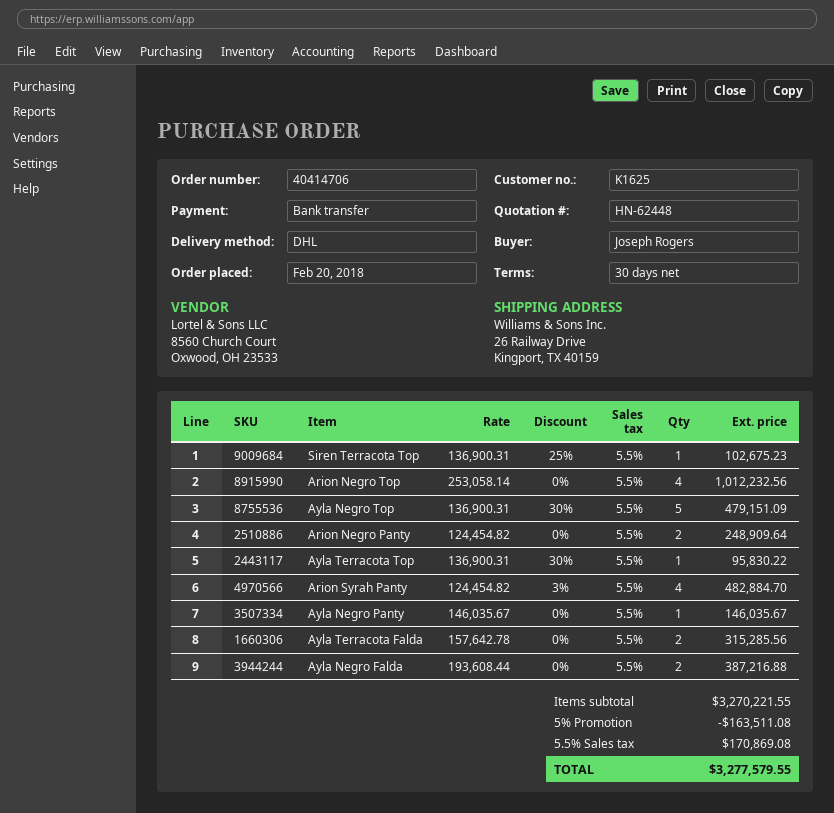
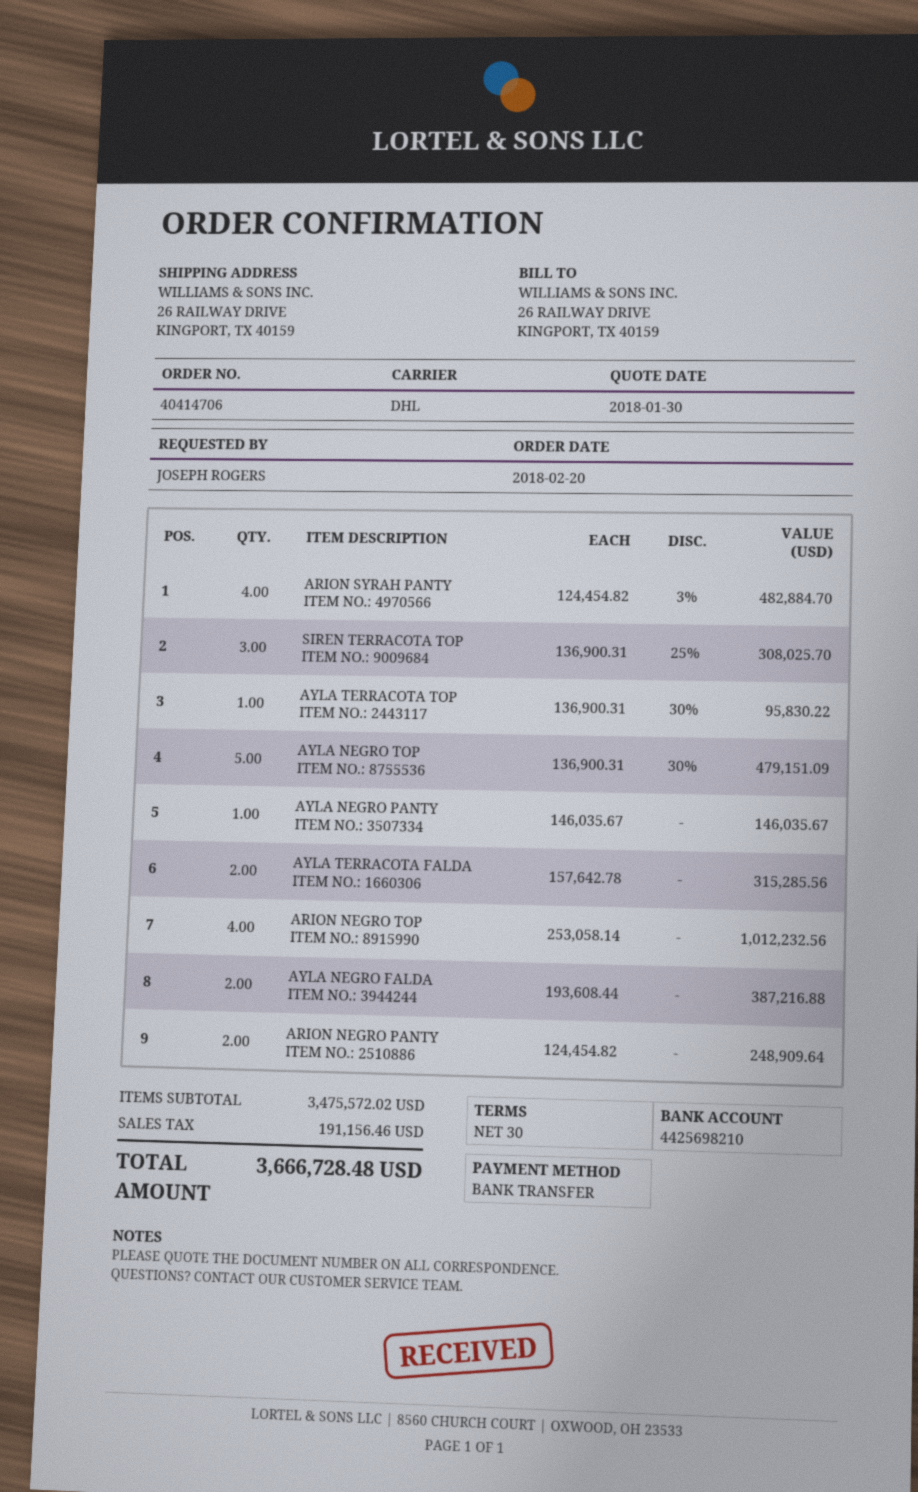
Siren Terracota Top: 1 x 136900.31 - 25% = 102675.23 -> 3 x 136900.31 - 25% = 308025.70
subtotal: 3270221.55 -> 3475572.02
discount: 5% = 163511.08 -> none
tax: 170869.08 -> 191156.46
total: 3277579.55 -> 3666728.48

